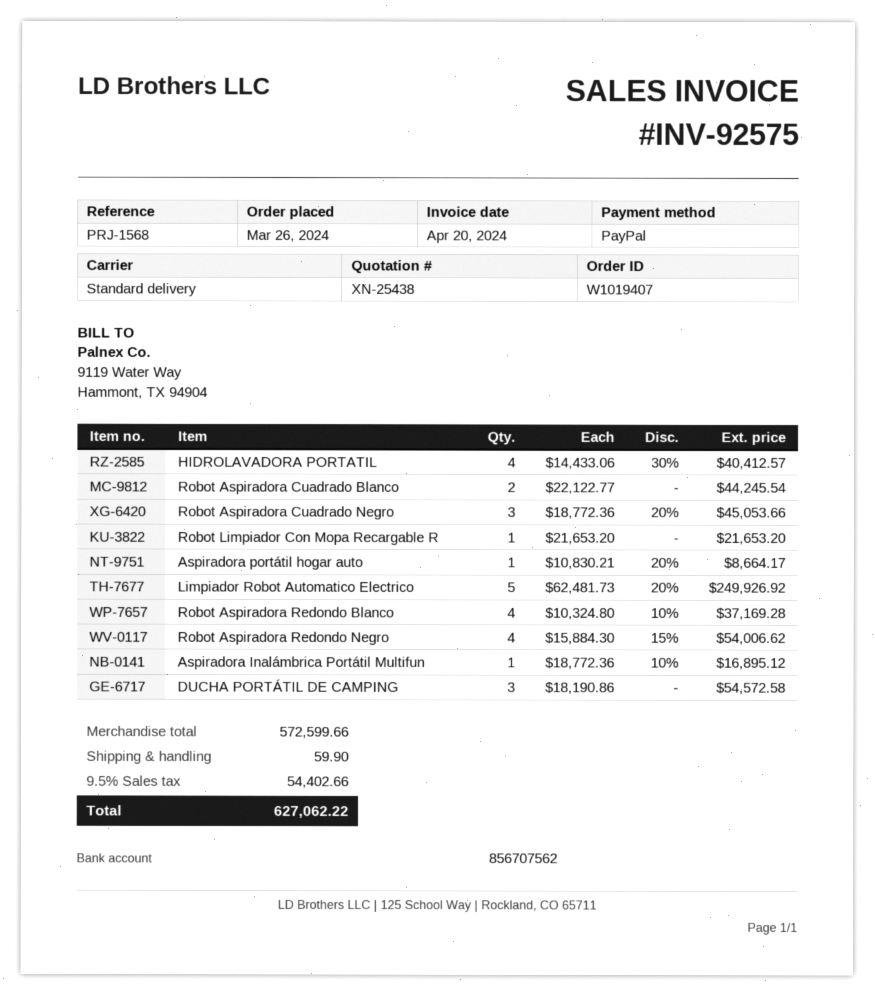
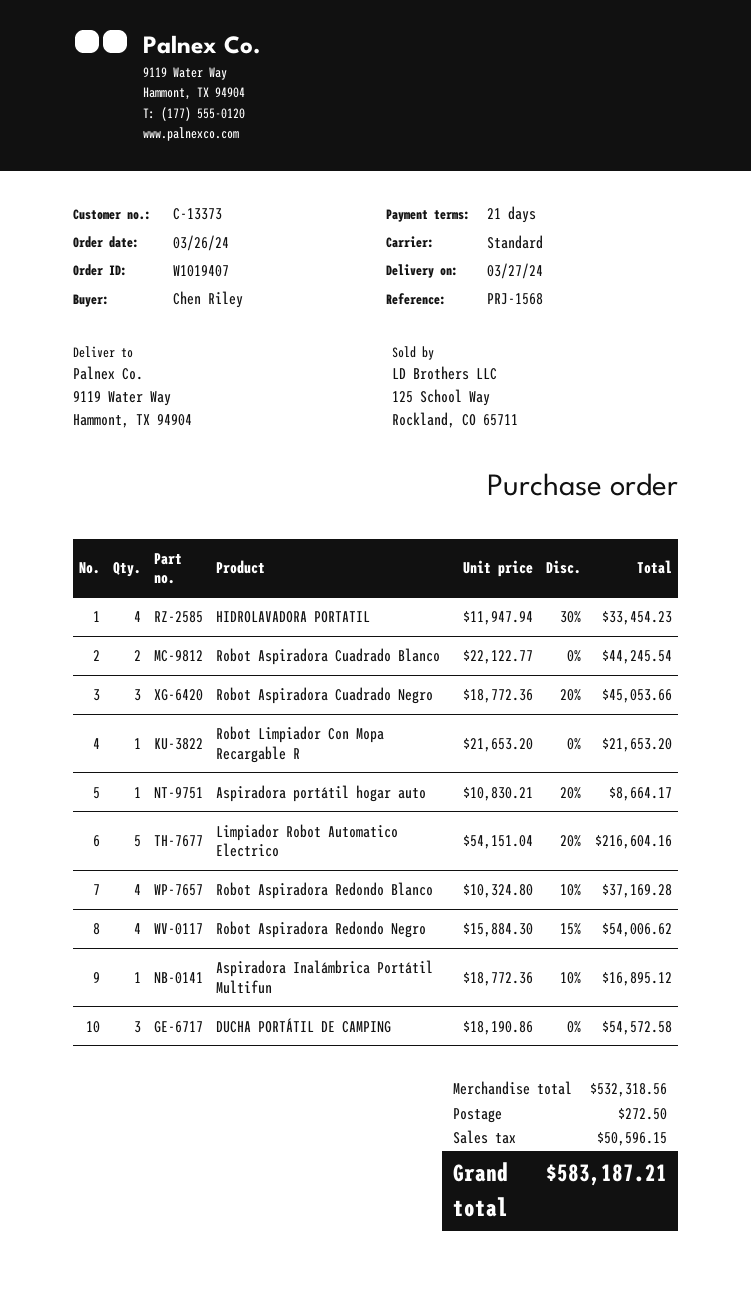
HIDROLAVADORA PORTATIL: 4 x 14433.06 - 30% = 40412.57 -> 4 x 11947.94 - 30% = 33454.23
Limpiador Robot Automatico Electrico: 5 x 62481.73 - 20% = 249926.92 -> 5 x 54151.04 - 20% = 216604.16
subtotal: 572599.66 -> 532318.56
shipping: 59.90 -> 272.50
tax: 54402.66 -> 50596.15
total: 627062.22 -> 583187.21

